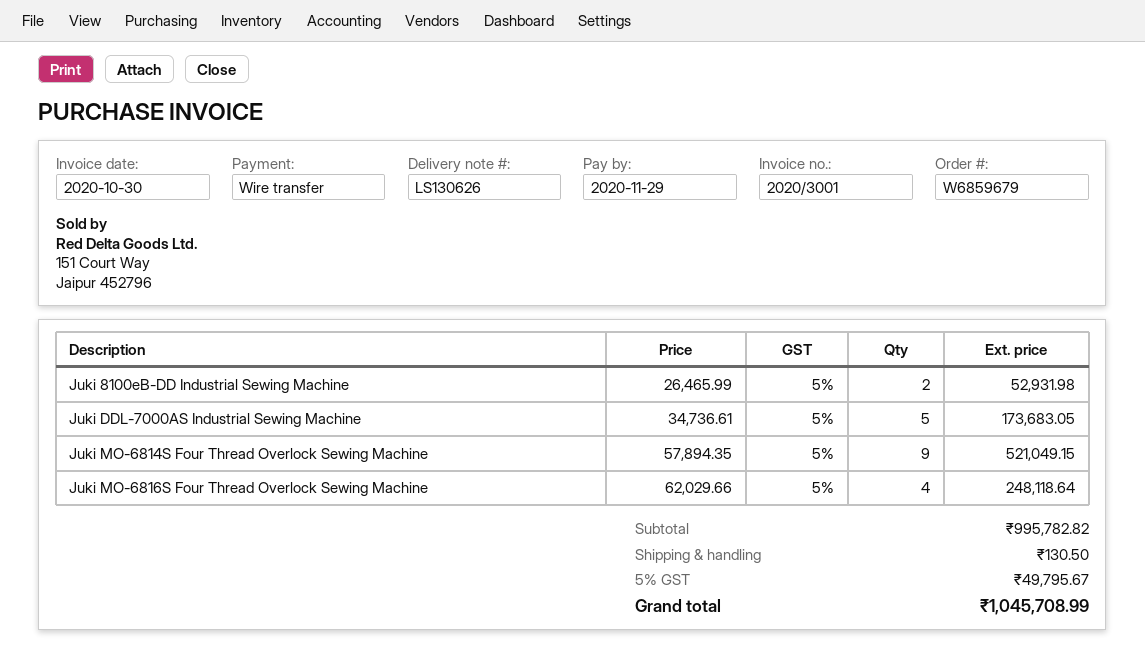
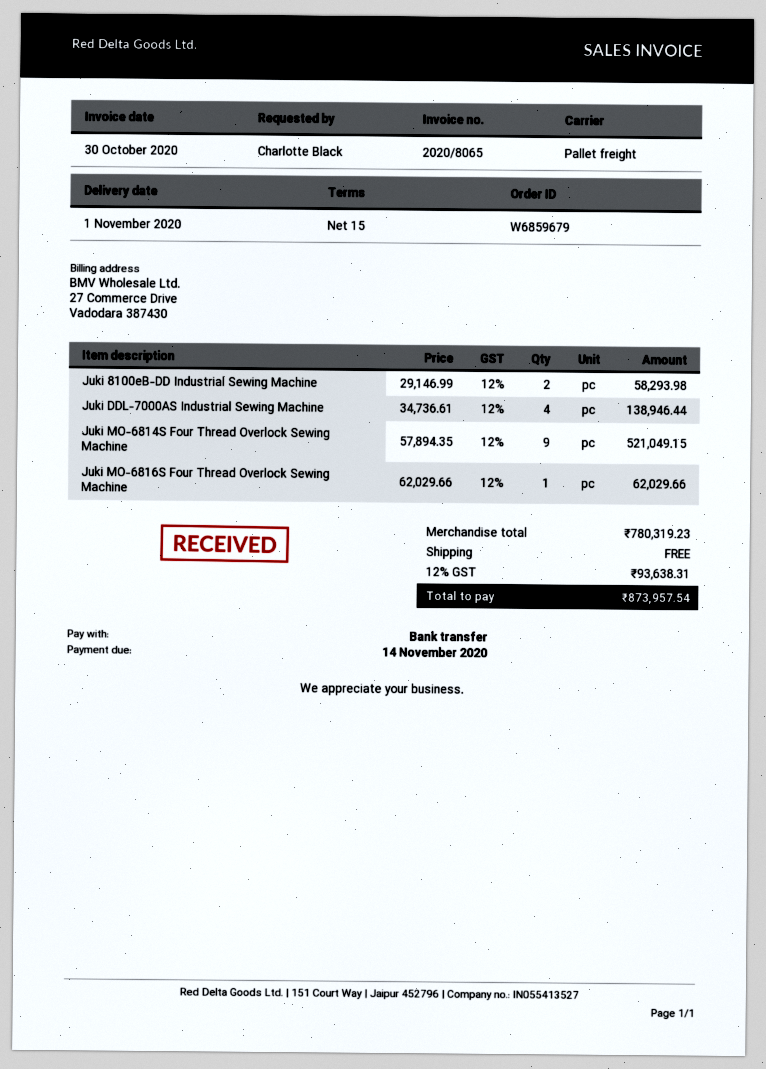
invoice number: 2020/3001 -> 2020/8065
due date: 2020-11-29 -> 2020-11-14
Juki 8100eB-DD Industrial Sewing Machine: 2 x 26465.99 = 52931.98 -> 2 x 29146.99 = 58293.98
Juki DDL-7000AS Industrial Sewing Machine: 5 x 34736.61 = 173683.05 -> 4 x 34736.61 = 138946.44
Juki MO-6816S Four Thread Overlock Sewing Machine: 4 x 62029.66 = 248118.64 -> 1 x 62029.66 = 62029.66
subtotal: 995782.82 -> 780319.23
shipping: 130.50 -> 0.00
tax: 5% = 49795.67 -> 12% = 93638.31
total: 1045708.99 -> 873957.54

